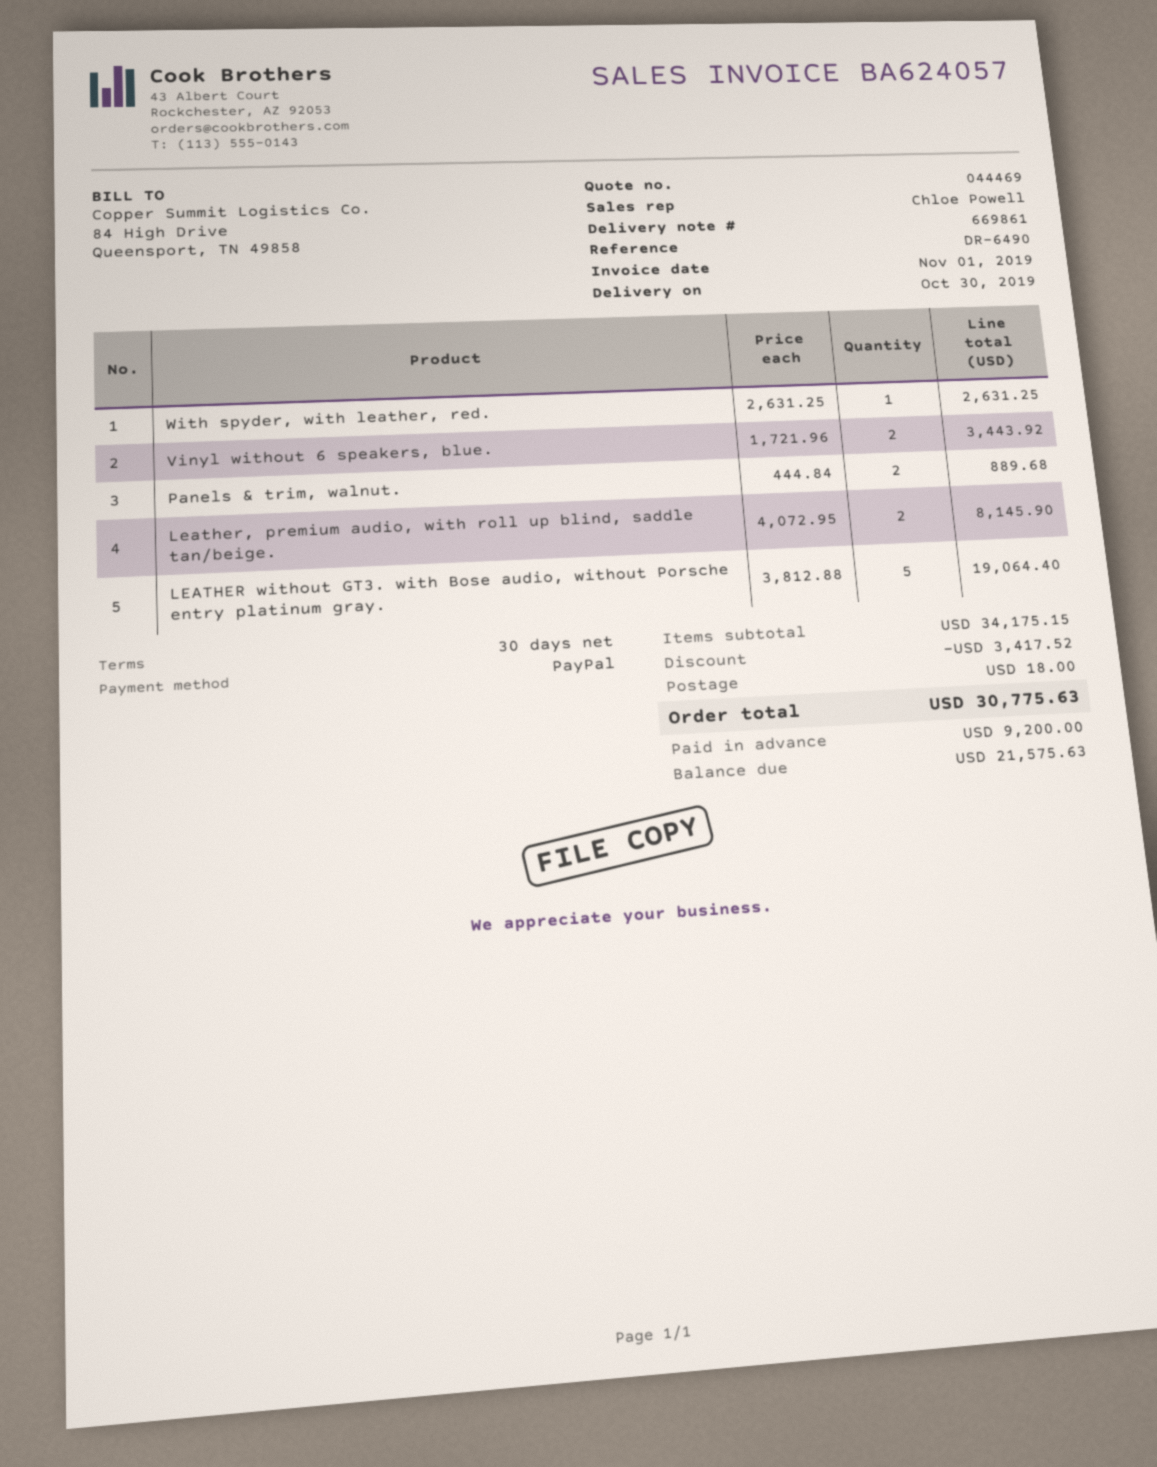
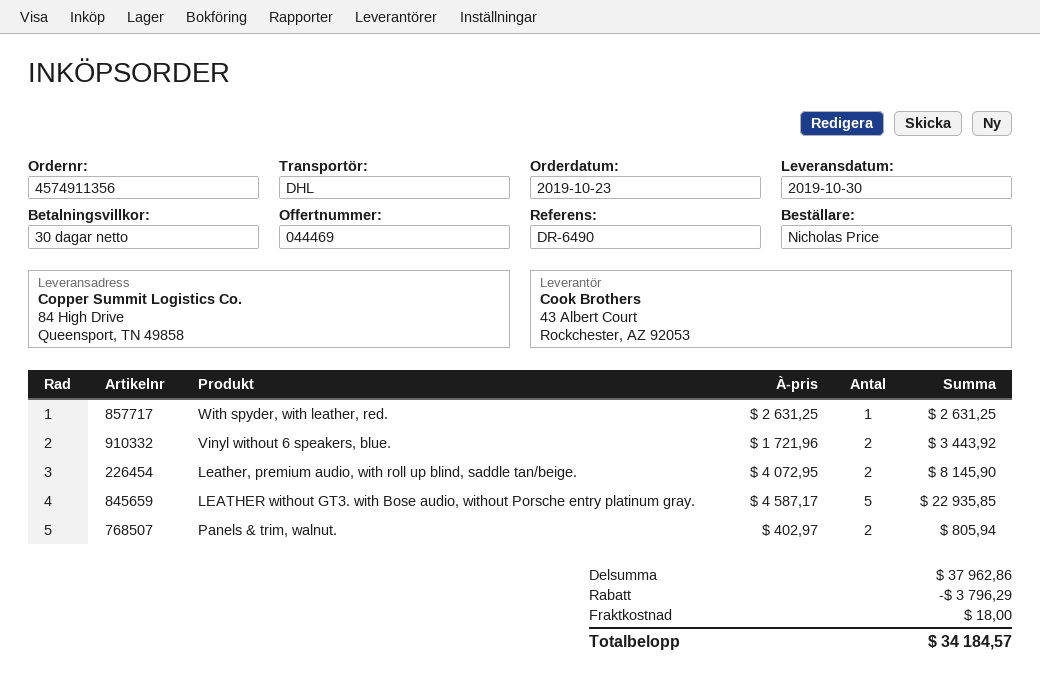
Panels & trim, walnut.: 2 x 444.84 = 889.68 -> 2 x 402.97 = 805.94
LEATHER without GT3. with Bose audio, without Porsche entry platinum gray.: 5 x 3812.88 = 19064.40 -> 5 x 4587.17 = 22935.85
subtotal: 34175.15 -> 37962.86
discount: 3417.52 -> 3796.29
total: 30775.63 -> 34184.57

